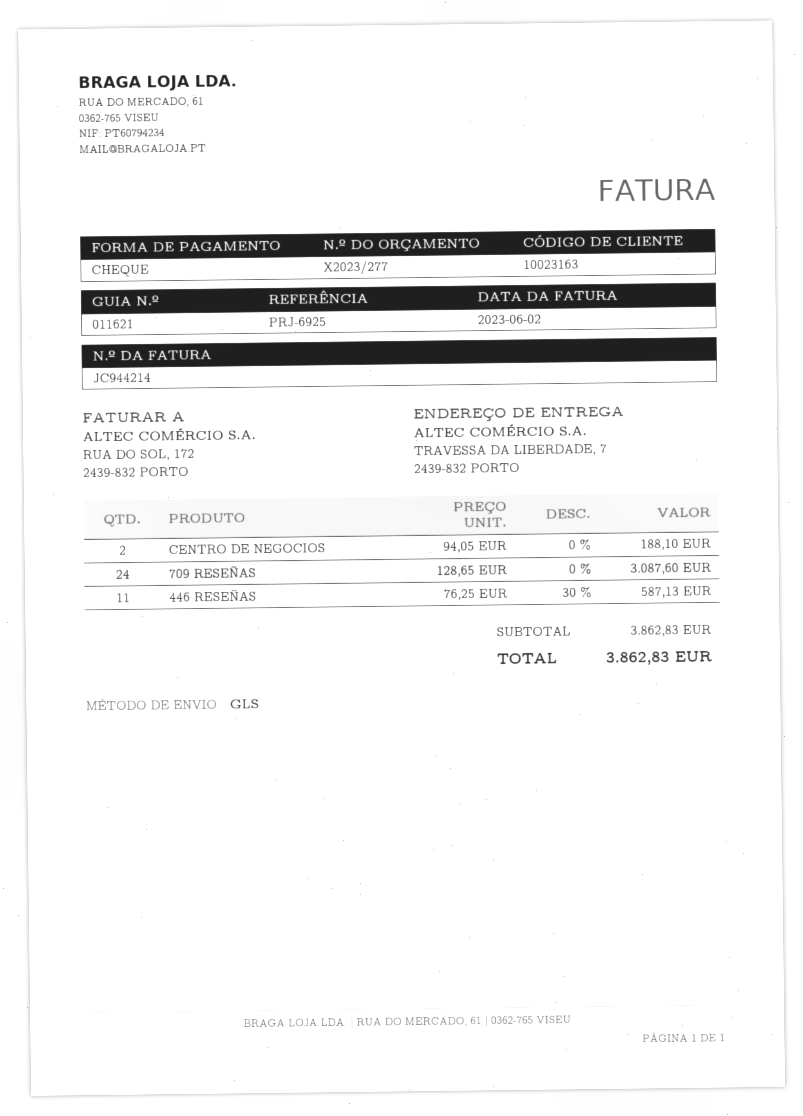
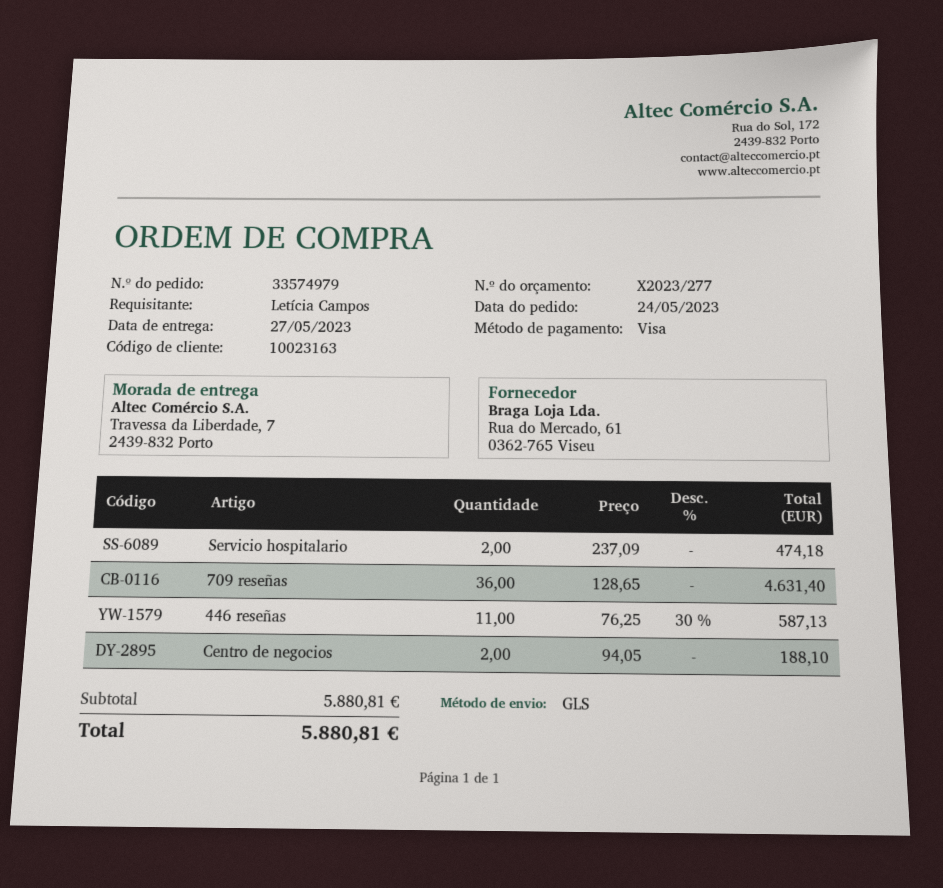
payment method: cheque -> Visa
709 RESEÑAS: 24 x 128.65 = 3087.60 -> 36 x 128.65 = 4631.40
Servicio hospitalario: none -> 2 x 237.09 = 474.18
subtotal: 3862.83 -> 5880.81
total: 3862.83 -> 5880.81

